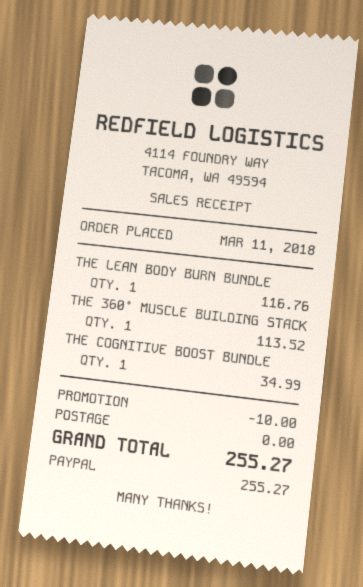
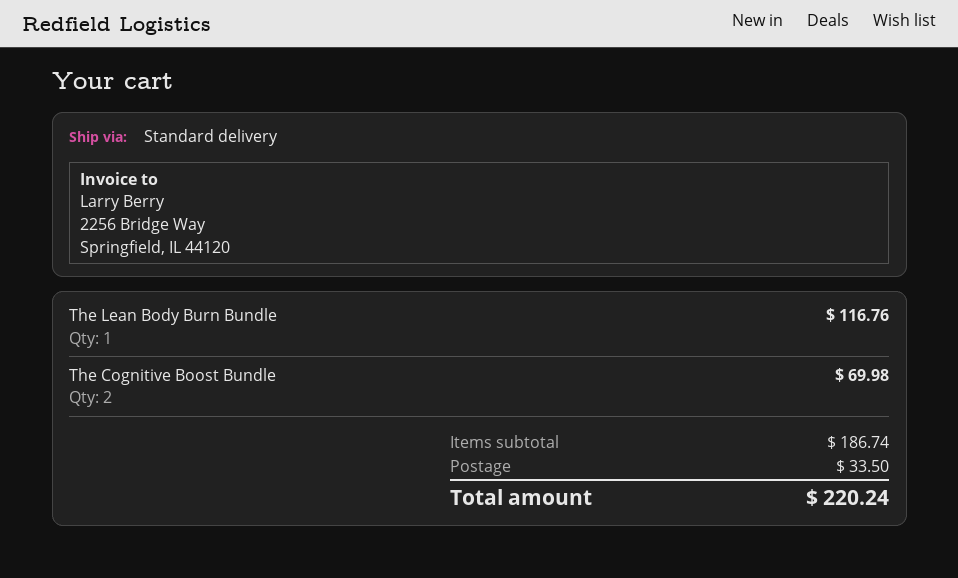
THE 360° MUSCLE BUILDING STACK: 1 for 113.52 -> none
THE COGNITIVE BOOST BUNDLE: 1 for 34.99 -> 2 for 69.98
discount: 10.00 -> none
shipping: 0.00 -> 33.50
total: 255.27 -> 220.24

